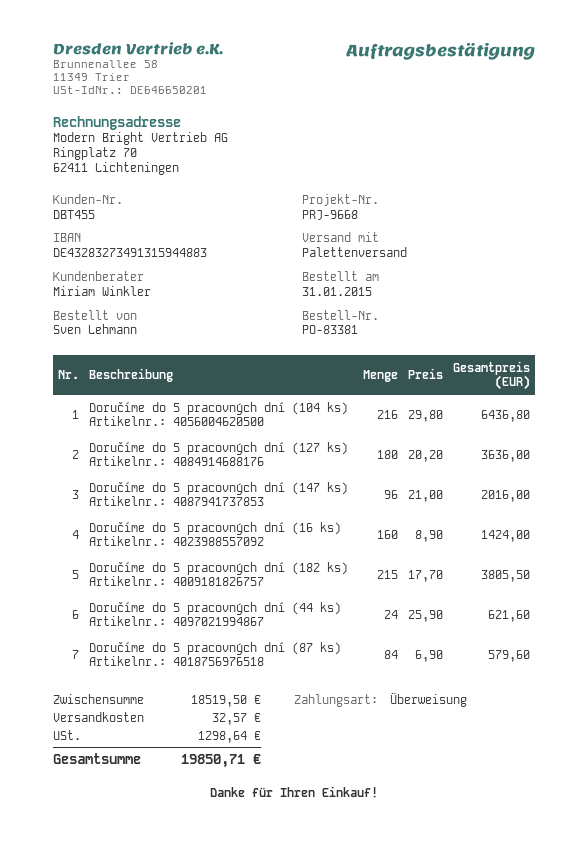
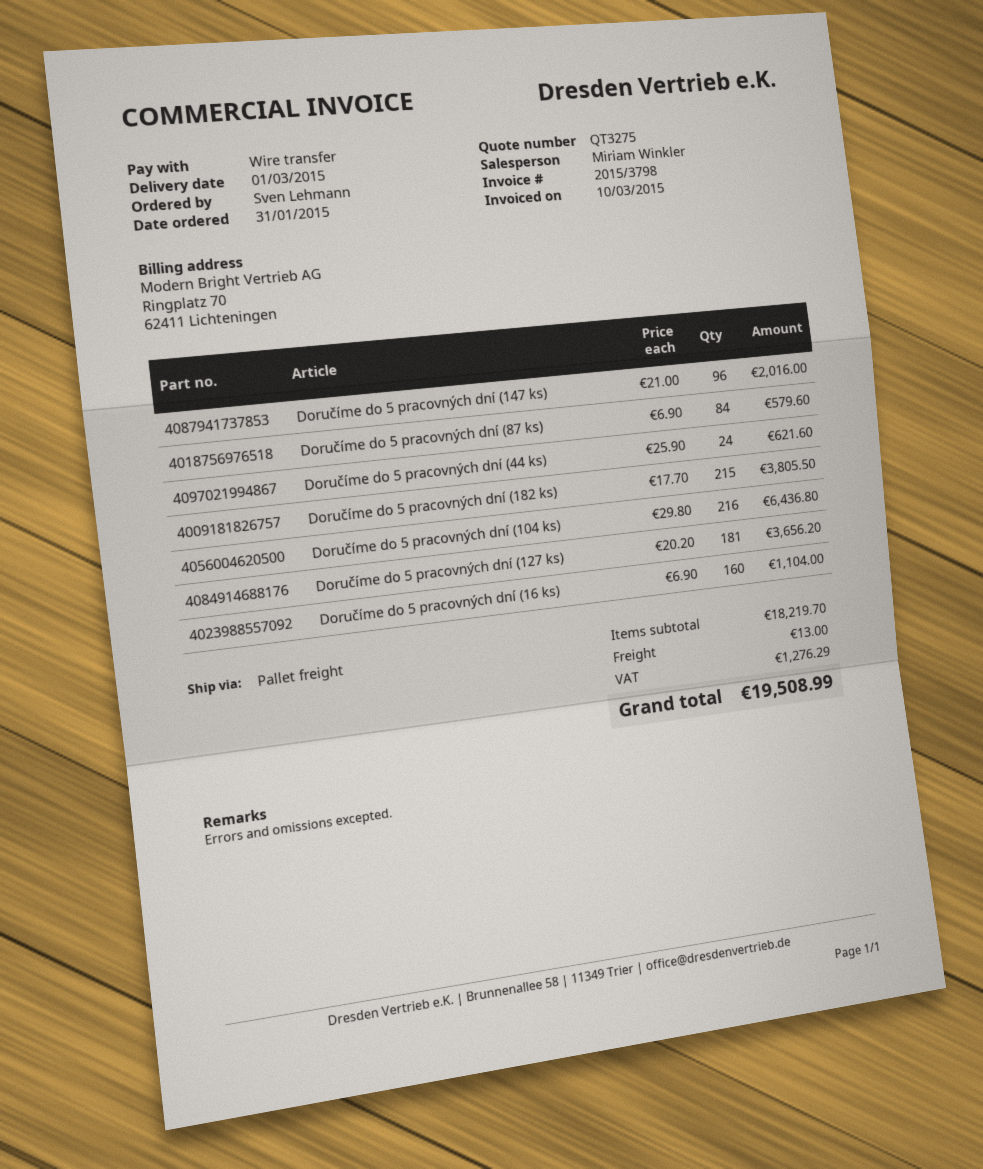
Doručíme do 5 pracovných dní (127 ks): 180 x 20.20 = 3636.00 -> 181 x 20.20 = 3656.20
Doručíme do 5 pracovných dní (16 ks): 160 x 8.90 = 1424.00 -> 160 x 6.90 = 1104.00
subtotal: 18519.50 -> 18219.70
shipping: 32.57 -> 13.00
tax: 1298.64 -> 1276.29
total: 19850.71 -> 19508.99

